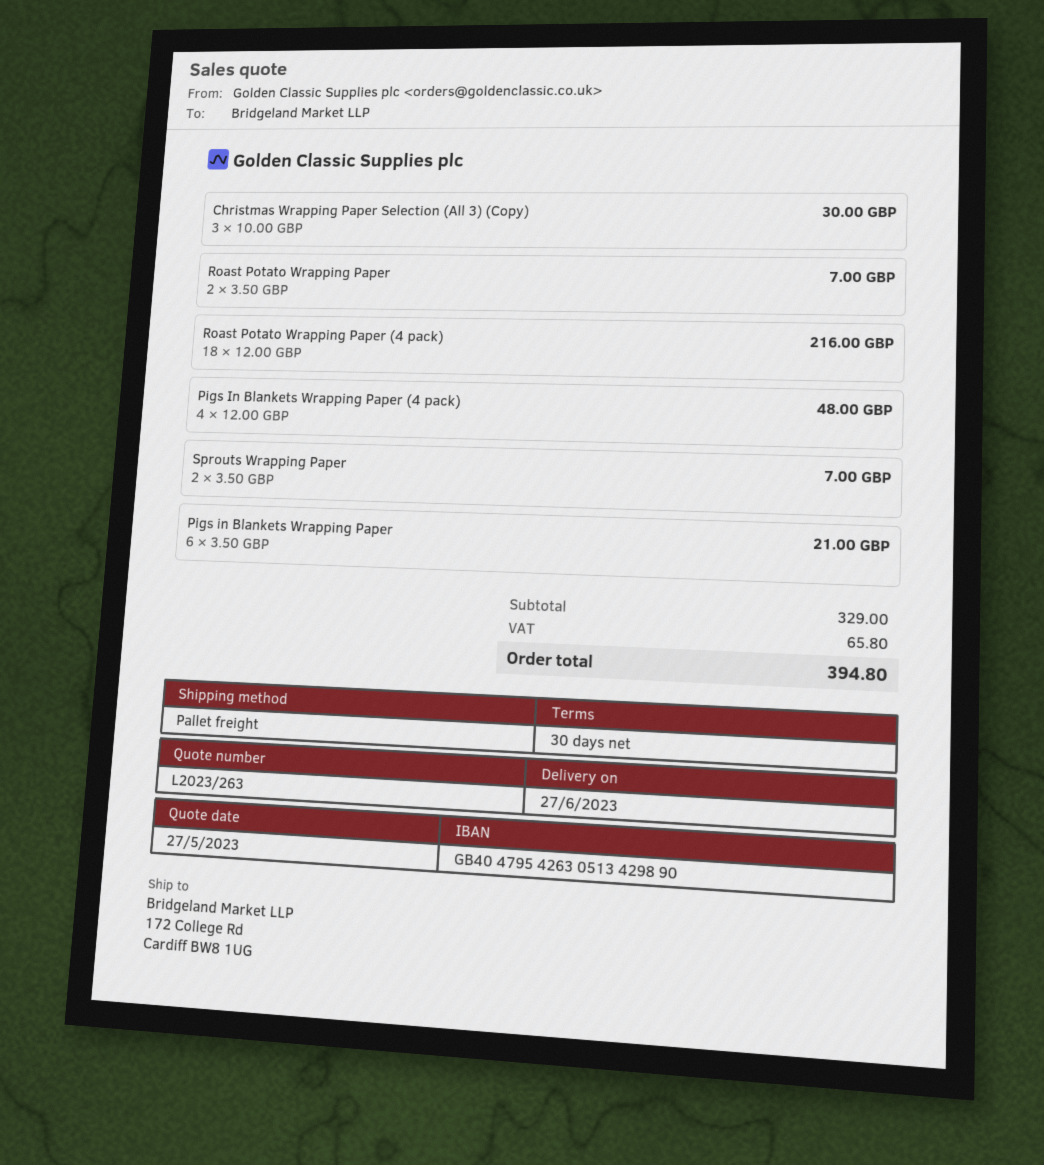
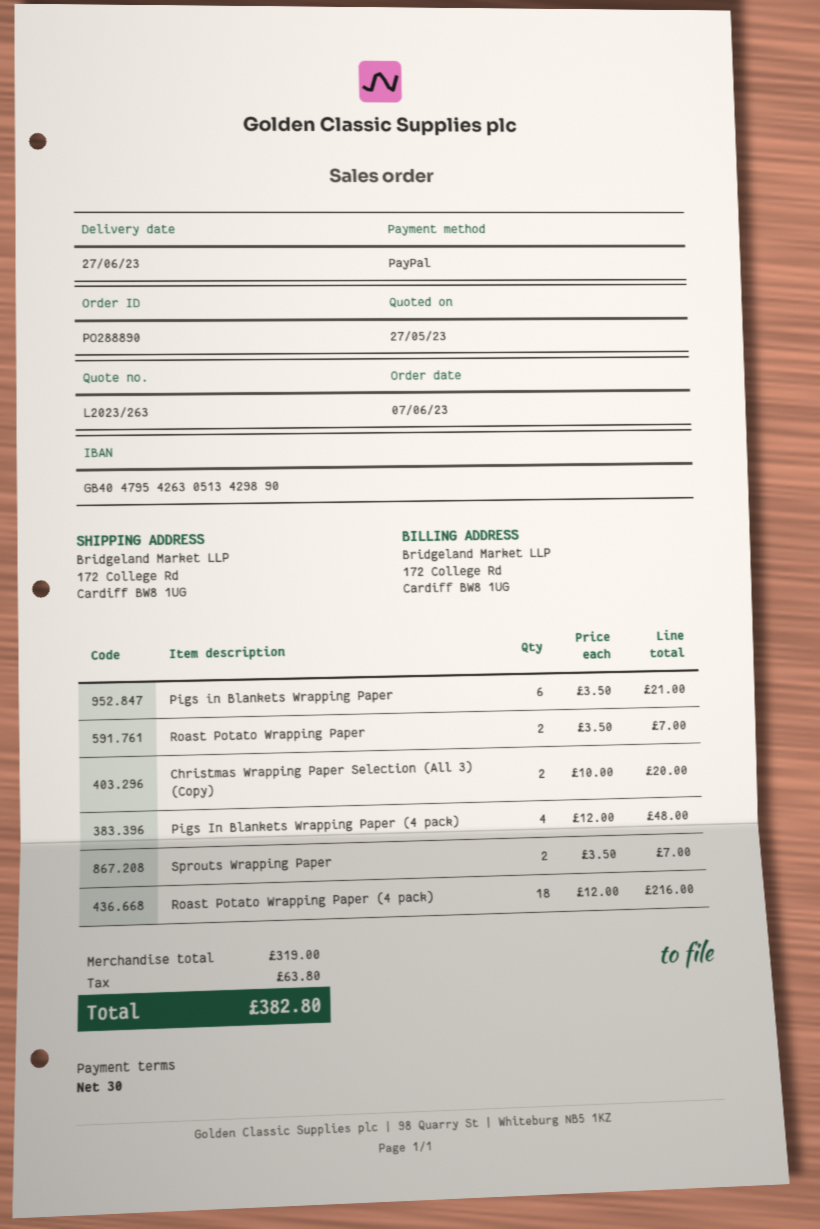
Christmas Wrapping Paper Selection (All 3) (Copy): 3 x 10.00 = 30.00 -> 2 x 10.00 = 20.00
subtotal: 329.00 -> 319.00
tax: 65.80 -> 63.80
total: 394.80 -> 382.80

